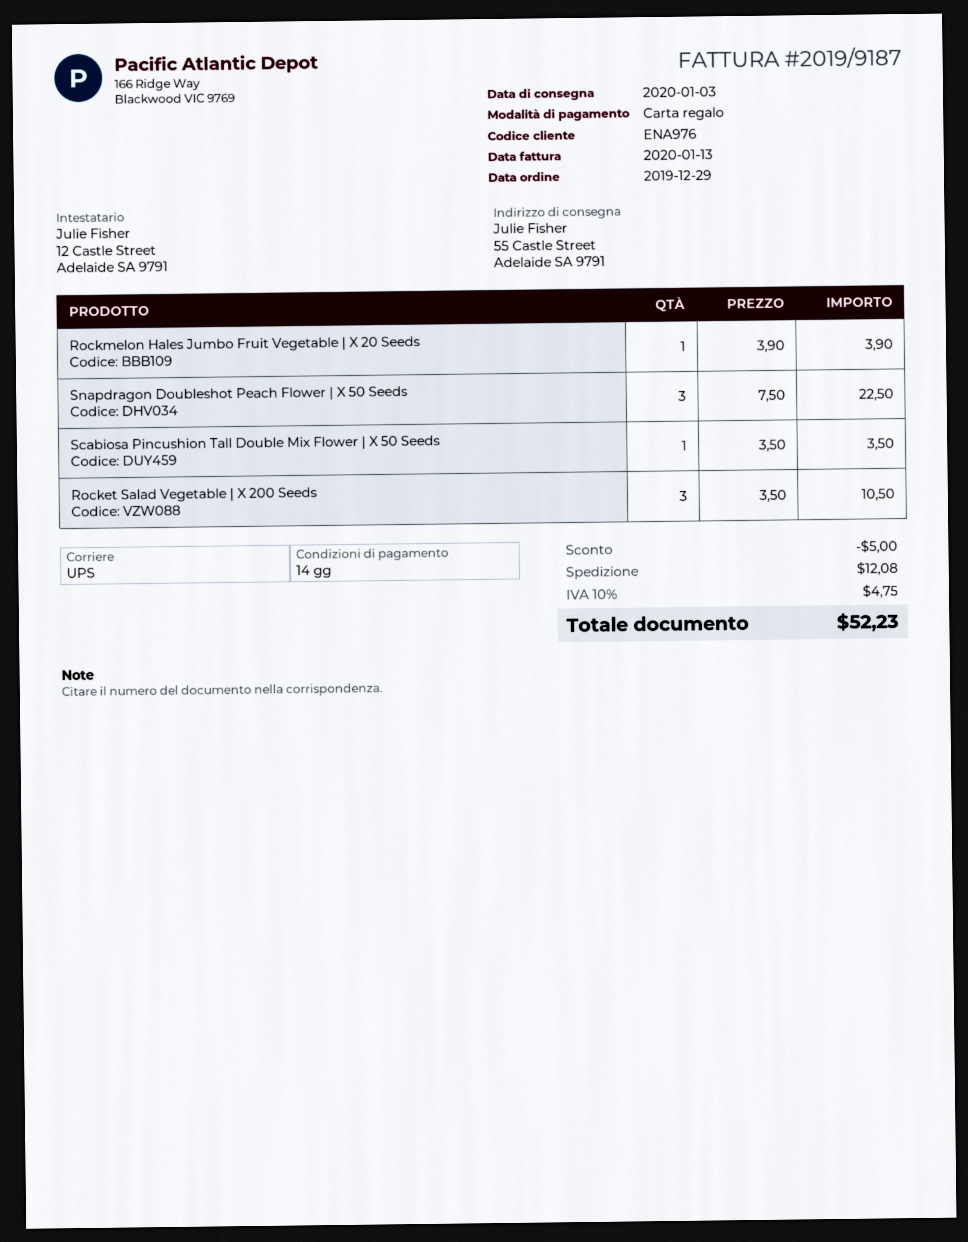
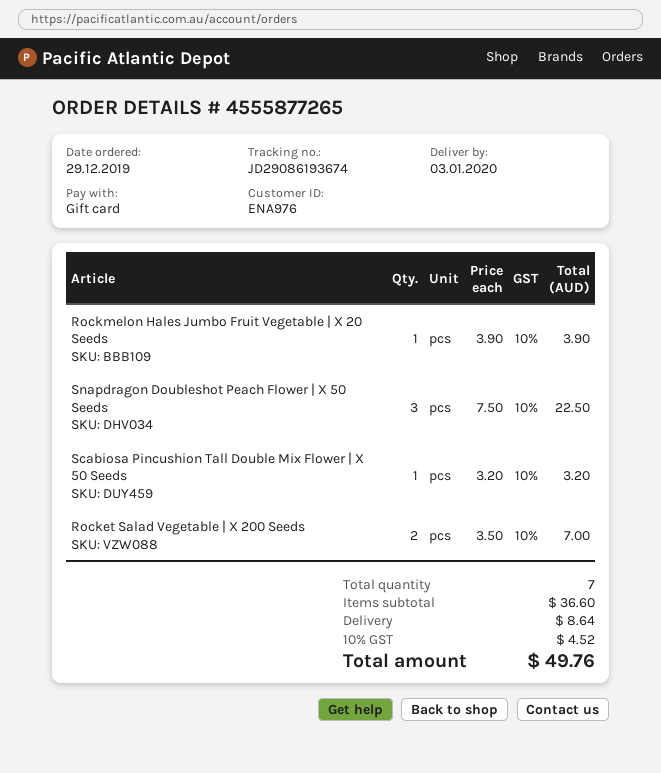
Scabiosa Pincushion Tall Double Mix Flower | X 50 Seeds: 1 x 3.50 = 3.50 -> 1 x 3.20 = 3.20
Rocket Salad Vegetable | X 200 Seeds: 3 x 3.50 = 10.50 -> 2 x 3.50 = 7.00
discount: 5.00 -> none
shipping: 12.08 -> 8.64
tax: 10% = 4.75 -> 10% = 4.52
total: 52.23 -> 49.76

